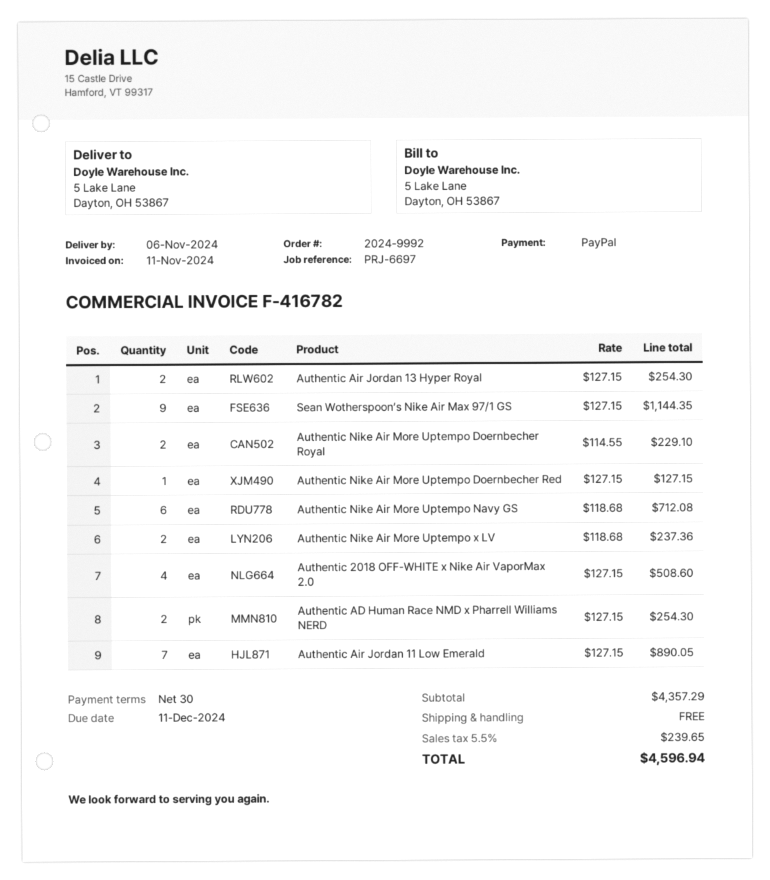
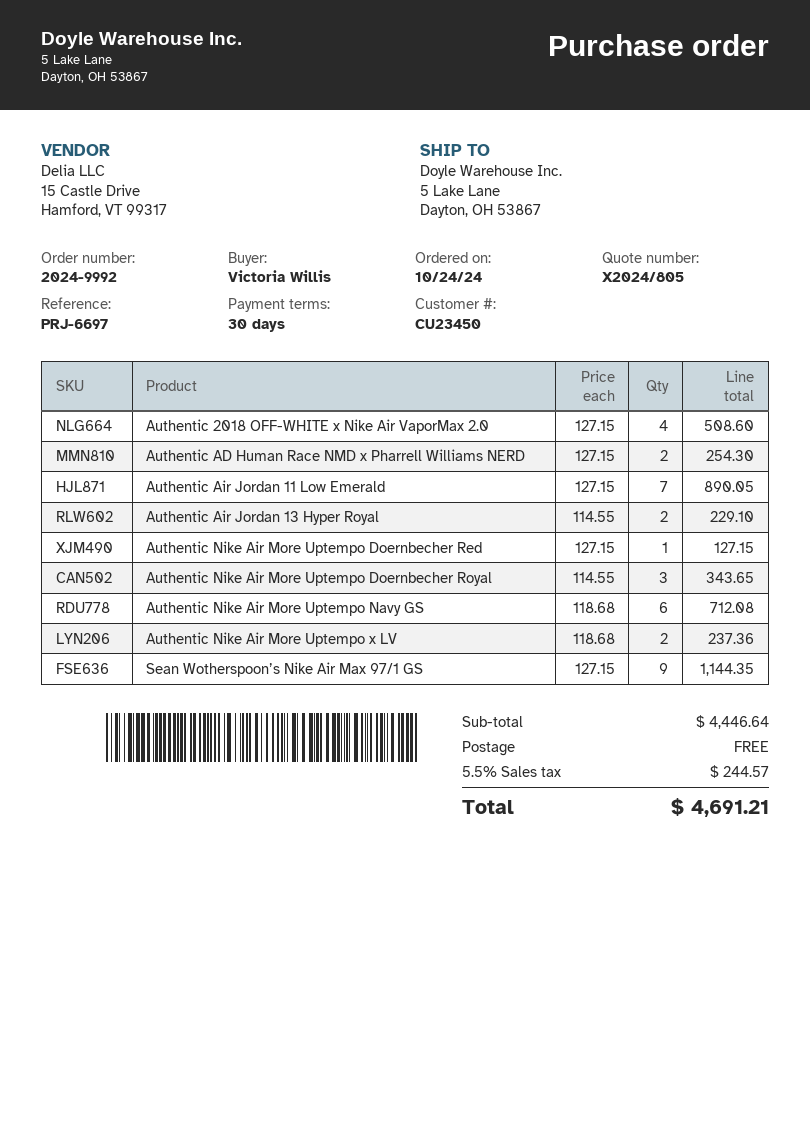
Authentic Air Jordan 13 Hyper Royal: 2 x 127.15 = 254.30 -> 2 x 114.55 = 229.10
Authentic Nike Air More Uptempo Doernbecher Royal: 2 x 114.55 = 229.10 -> 3 x 114.55 = 343.65
subtotal: 4357.29 -> 4446.64
tax: 5.5% = 239.65 -> 5.5% = 244.57
total: 4596.94 -> 4691.21

